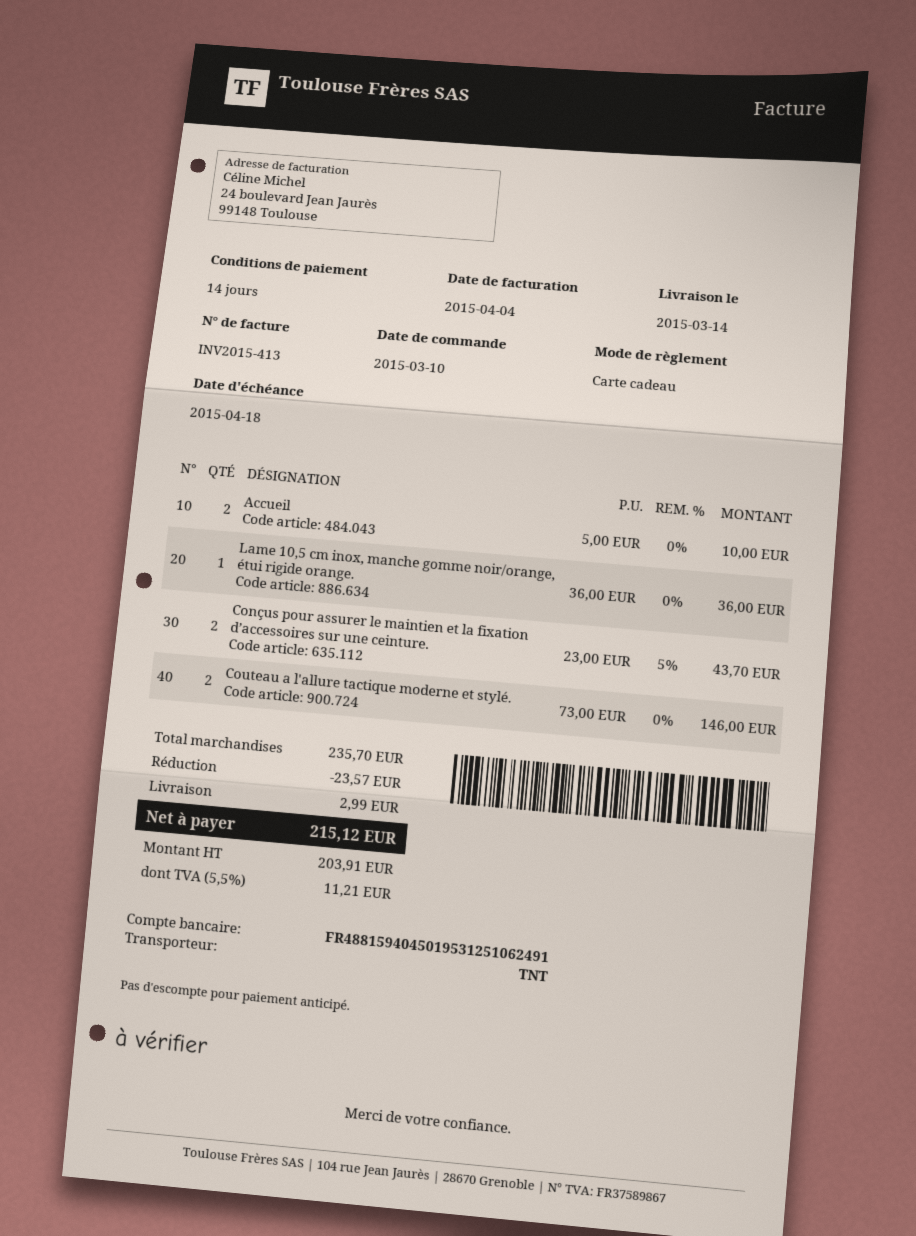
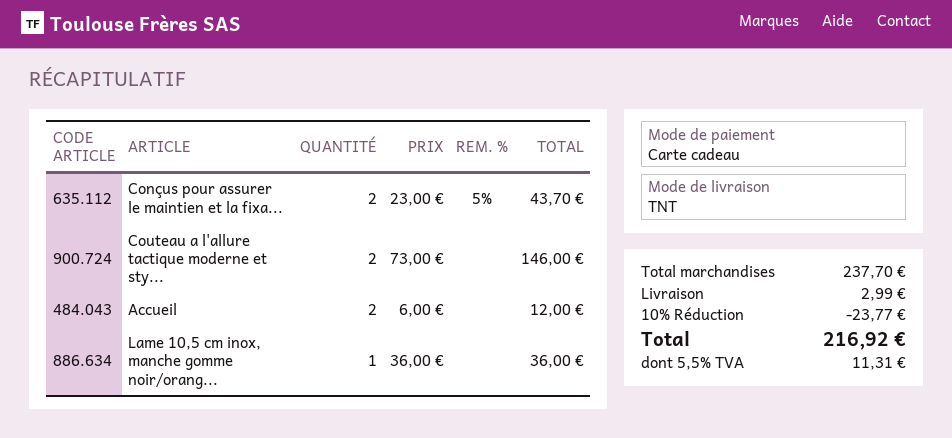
Accueil: 2 x 5.00 = 10.00 -> 2 x 6.00 = 12.00
subtotal: 235.70 -> 237.70
discount: 23.57 -> 23.77
tax: 5.5% = 11.21 -> 5.5% = 11.31
total: 215.12 -> 216.92

